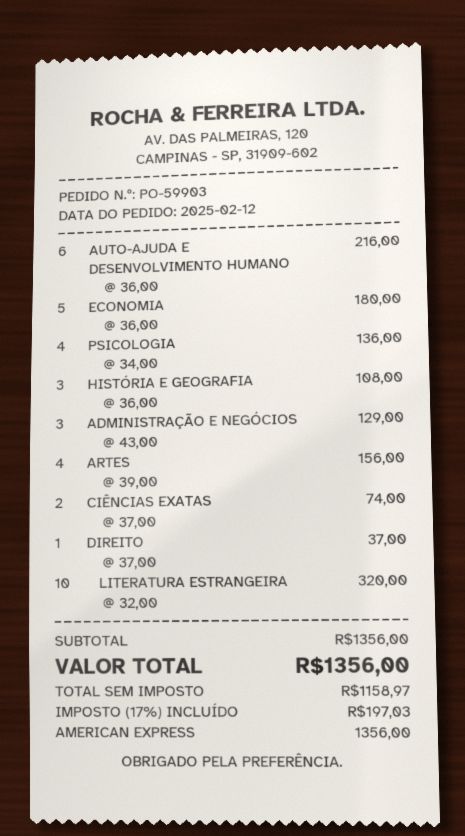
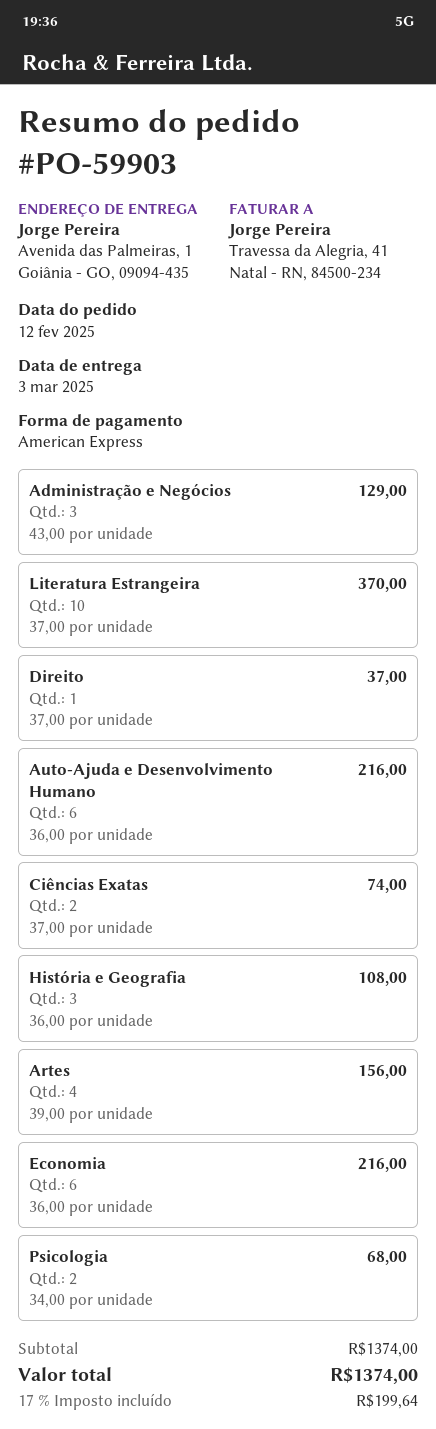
ECONOMIA: 5 x 36.00 = 180.00 -> 6 x 36.00 = 216.00
PSICOLOGIA: 4 x 34.00 = 136.00 -> 2 x 34.00 = 68.00
LITERATURA ESTRANGEIRA: 10 x 32.00 = 320.00 -> 10 x 37.00 = 370.00
subtotal: 1356.00 -> 1374.00
tax: 17% = 197.03 -> 17% = 199.64
total: 1356.00 -> 1374.00

